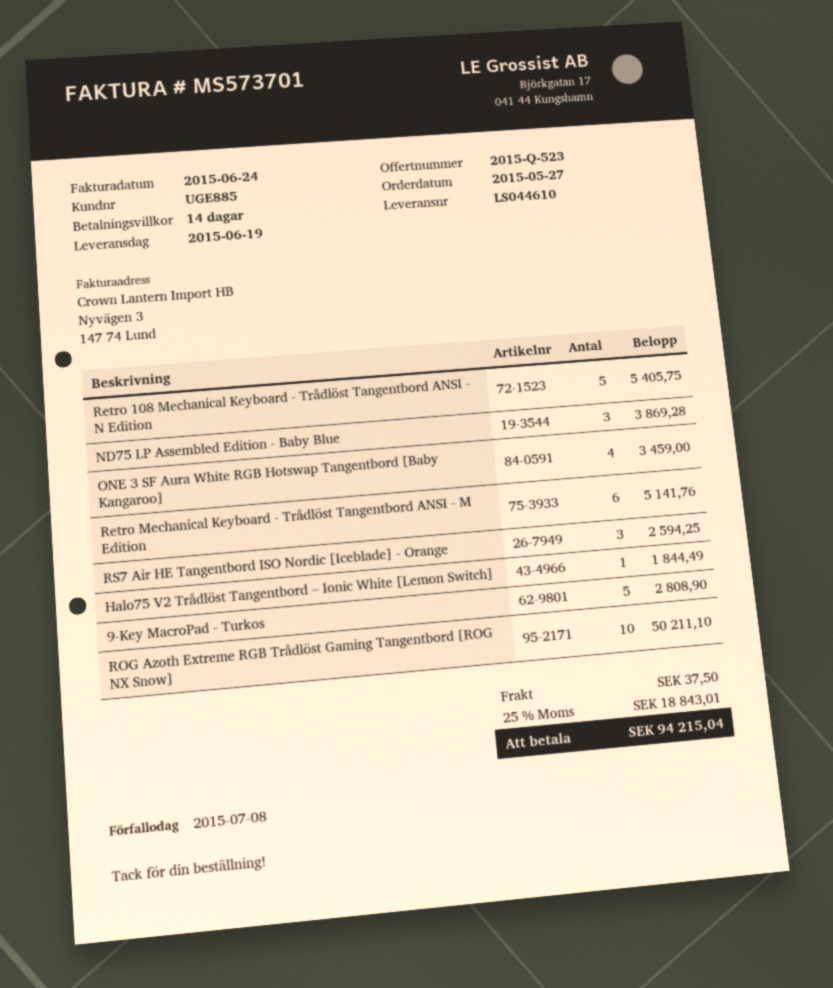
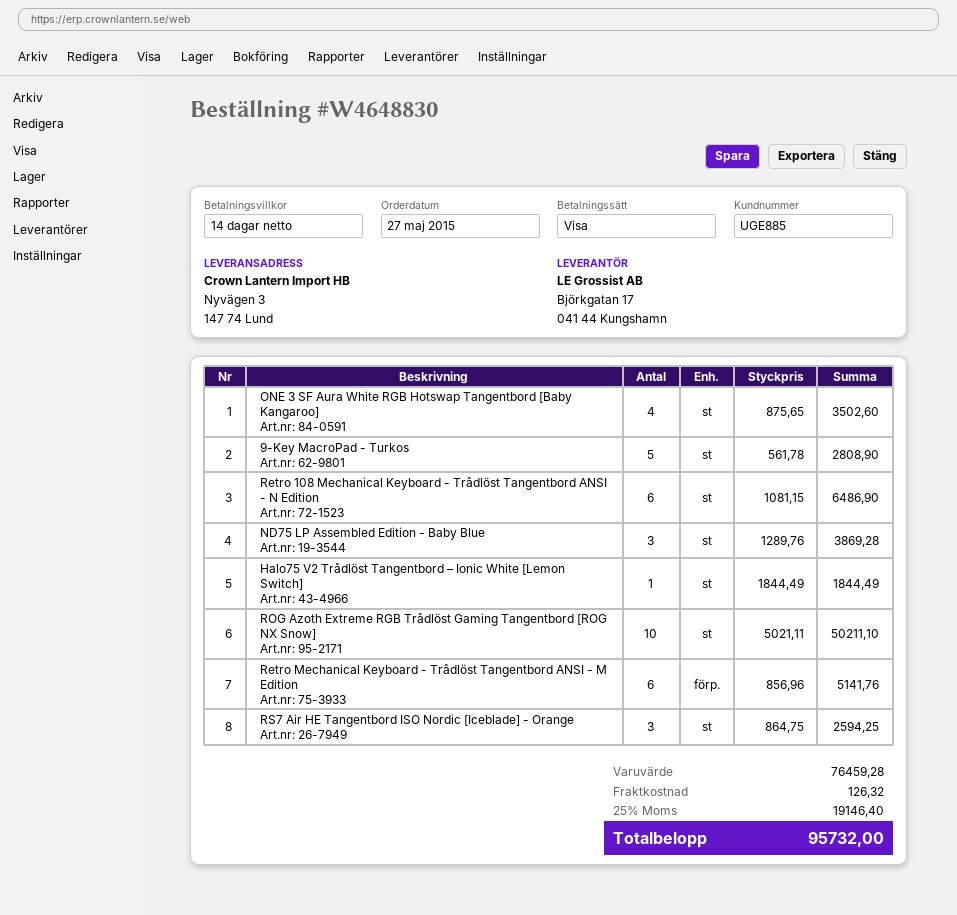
Retro 108 Mechanical Keyboard - Trådlöst Tangentbord ANSI - N Edition: 5 for 5405.75 -> 6 for 6486.90
ONE 3 SF Aura White RGB Hotswap Tangentbord [Baby Kangaroo]: 4 for 3459.00 -> 4 for 3502.60
shipping: 37.50 -> 126.32
tax: 25% = 18843.01 -> 25% = 19146.40
total: 94215.04 -> 95732.00

